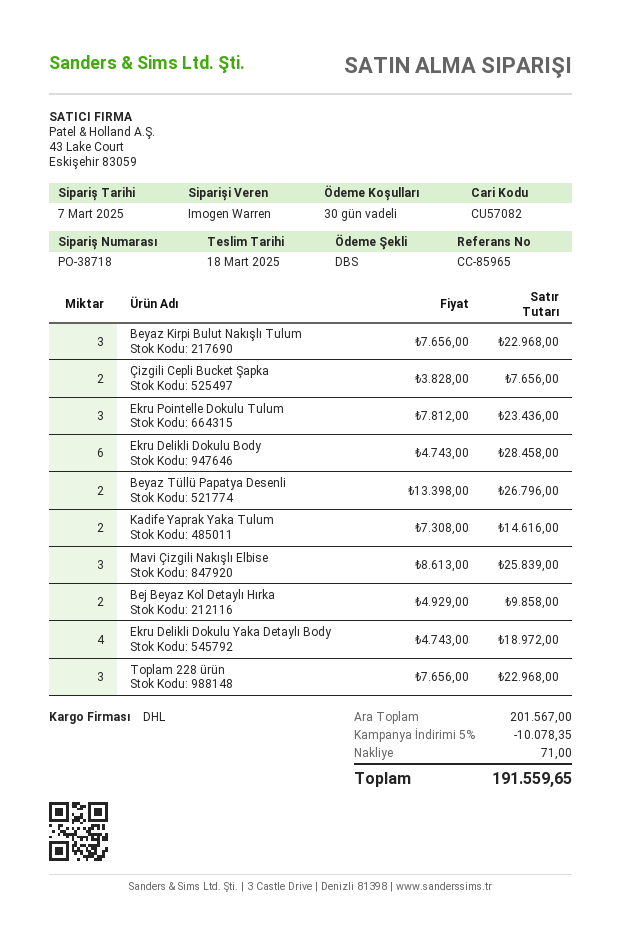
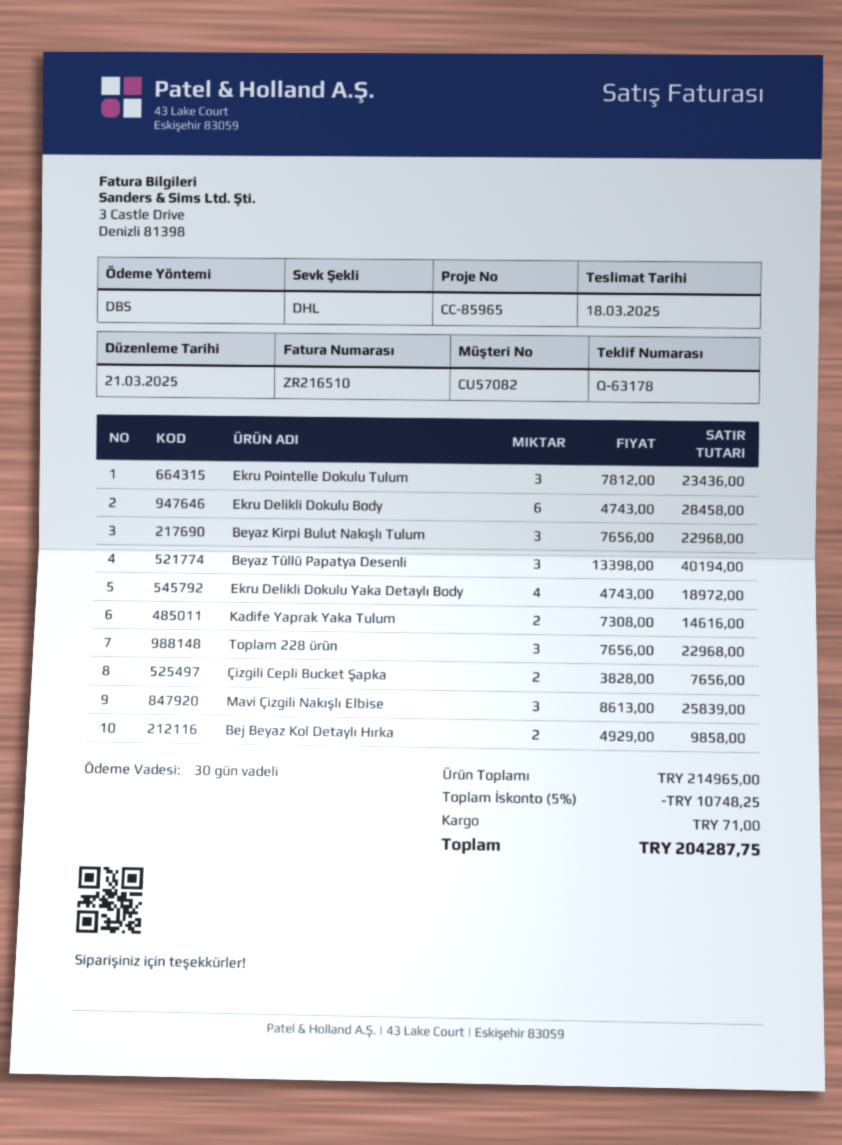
Beyaz Tüllü Papatya Desenli: 2 x 13398.00 = 26796.00 -> 3 x 13398.00 = 40194.00
subtotal: 201567.00 -> 214965.00
discount: 5% = 10078.35 -> 5% = 10748.25
total: 191559.65 -> 204287.75

